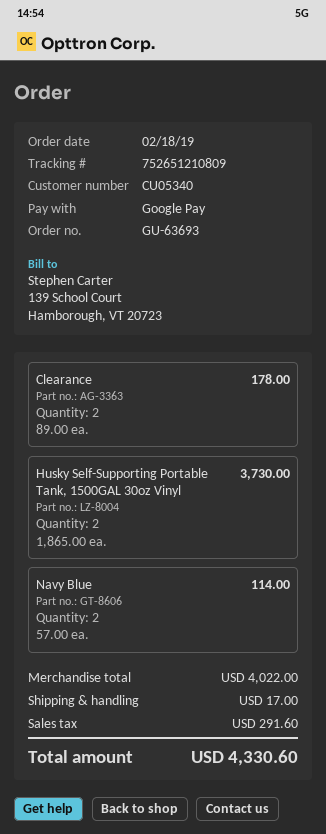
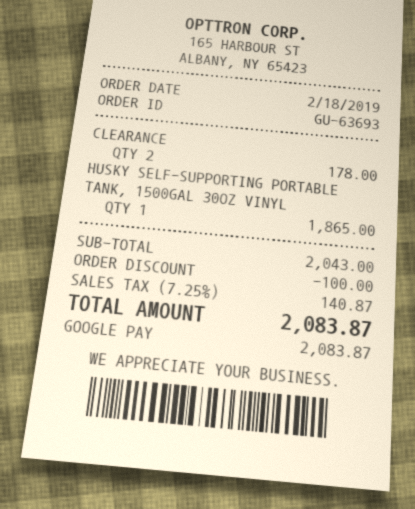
Husky Self-Supporting Portable Tank, 1500GAL 30oz Vinyl: 2 for 3730.00 -> 1 for 1865.00
Navy Blue: 2 for 114.00 -> none
subtotal: 4022.00 -> 2043.00
discount: none -> 100.00
shipping: 17.00 -> none
tax: 291.60 -> 140.87
total: 4330.60 -> 2083.87

